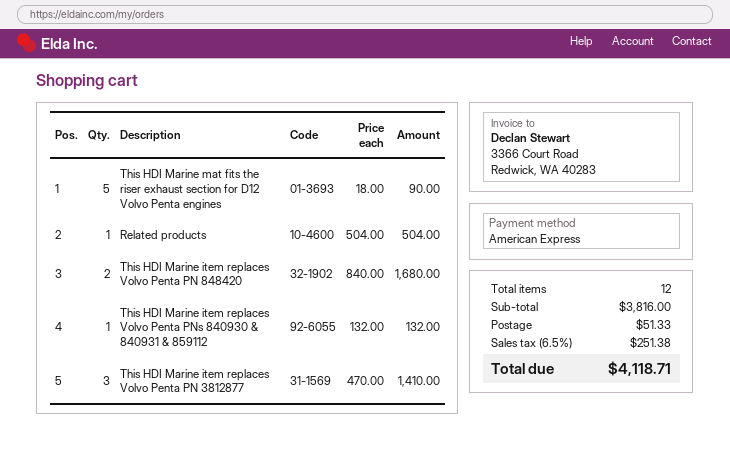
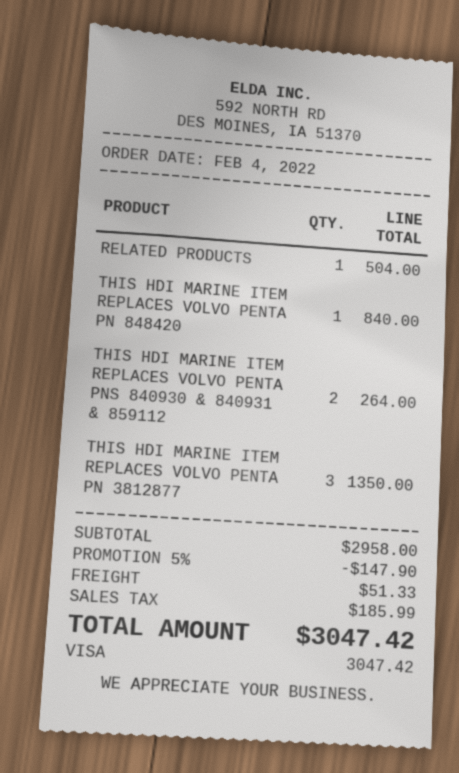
payment method: American Express -> Visa
This HDI Marine mat fits the riser exhaust section for D12 Volvo Penta engines: 5 for 90.00 -> none
This HDI Marine item replaces Volvo Penta PN 848420: 2 for 1680.00 -> 1 for 840.00
This HDI Marine item replaces Volvo Penta PNs 840930 & 840931 & 859112: 1 for 132.00 -> 2 for 264.00
This HDI Marine item replaces Volvo Penta PN 3812877: 3 for 1410.00 -> 3 for 1350.00
subtotal: 3816.00 -> 2958.00
discount: none -> 5% = 147.90
tax: 251.38 -> 185.99
total: 4118.71 -> 3047.42

